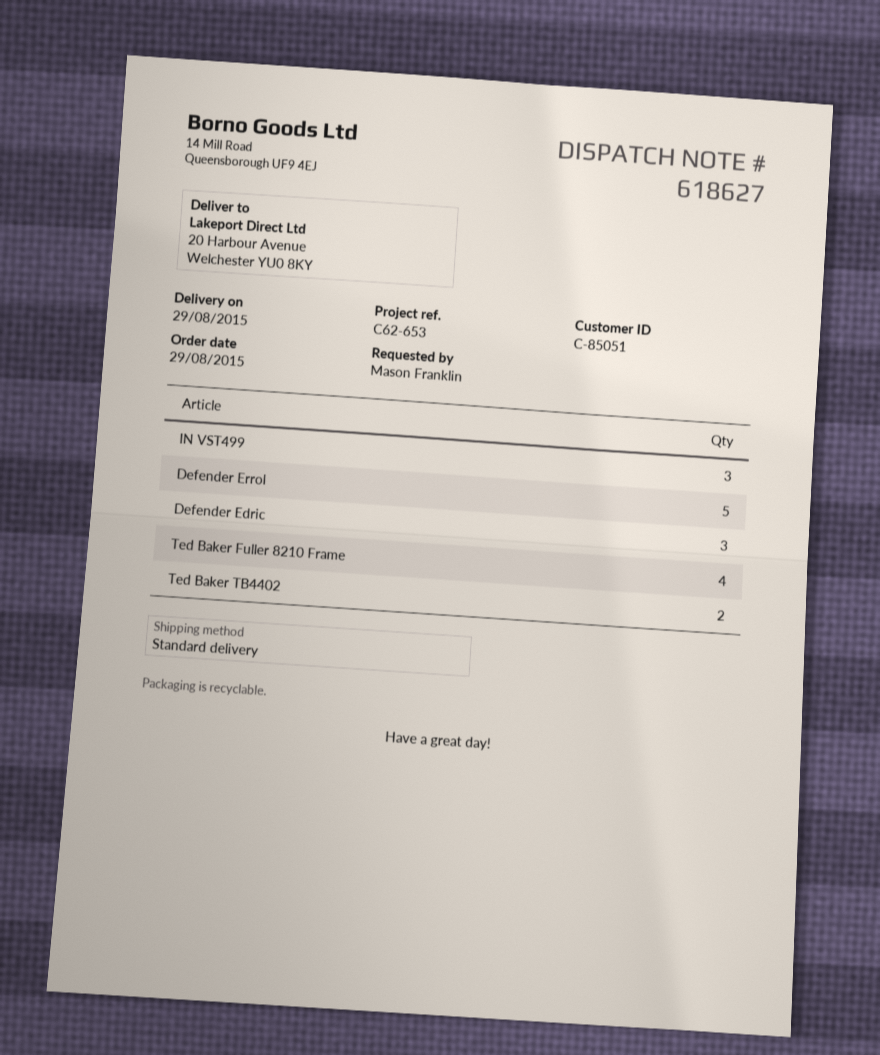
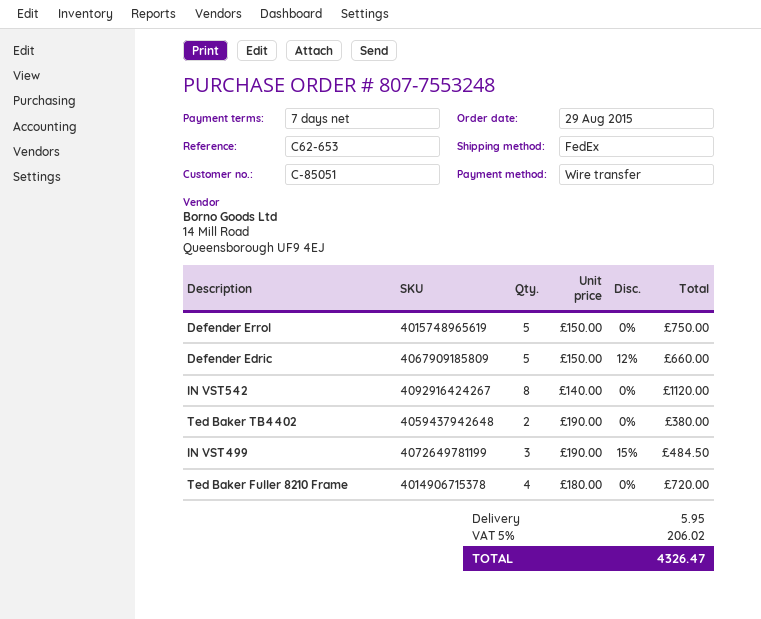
shipping method: standard -> FedEx
Defender Edric: 3 -> 5
IN VST542: none -> 8

